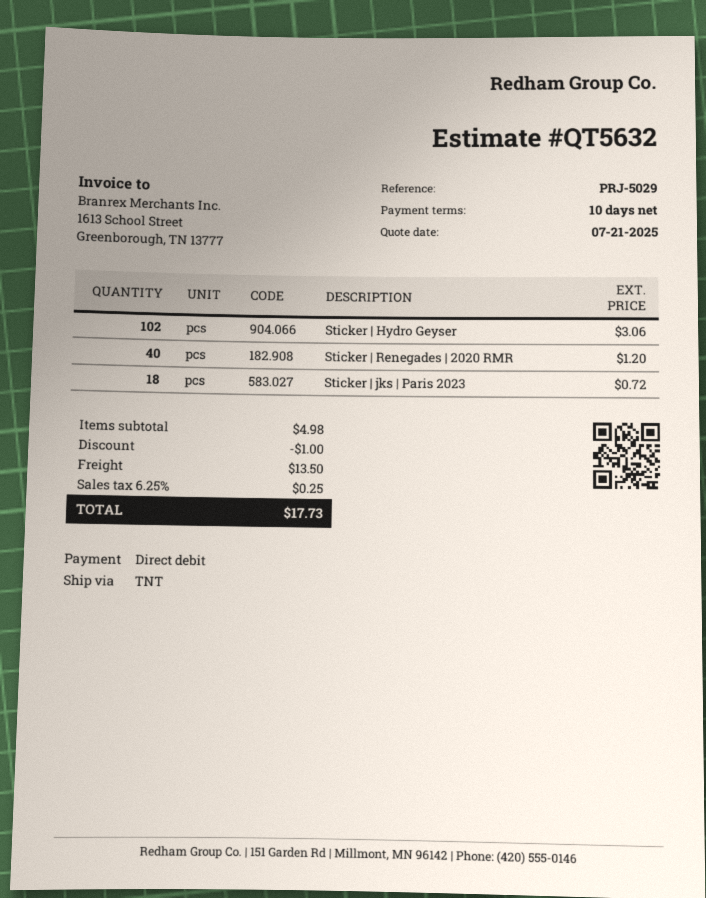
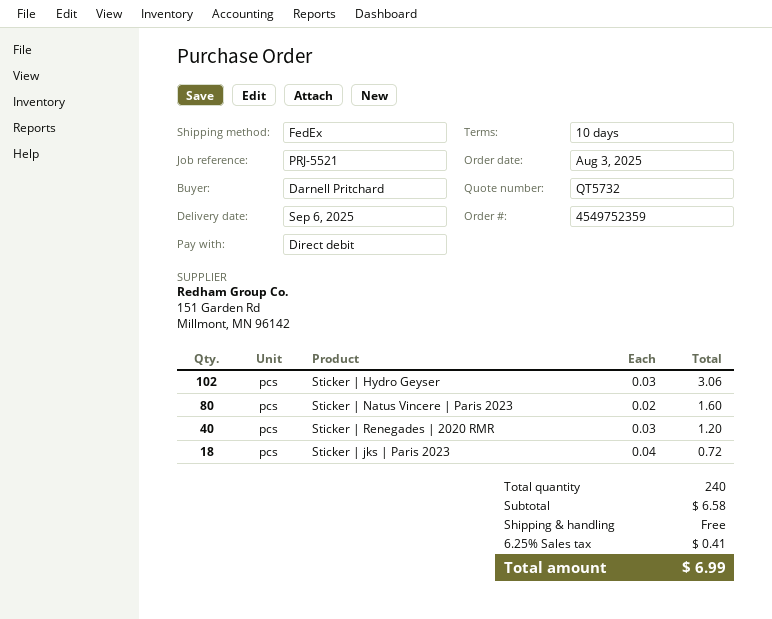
quote number: QT5632 -> QT5732
reference: PRJ-5029 -> PRJ-5521
shipping method: TNT -> FedEx
Sticker | Natus Vincere | Paris 2023: none -> 80 for 1.60
subtotal: 4.98 -> 6.58
discount: 1.00 -> none
shipping: 13.50 -> 0.00
tax: 6.25% = 0.25 -> 6.25% = 0.41
total: 17.73 -> 6.99

